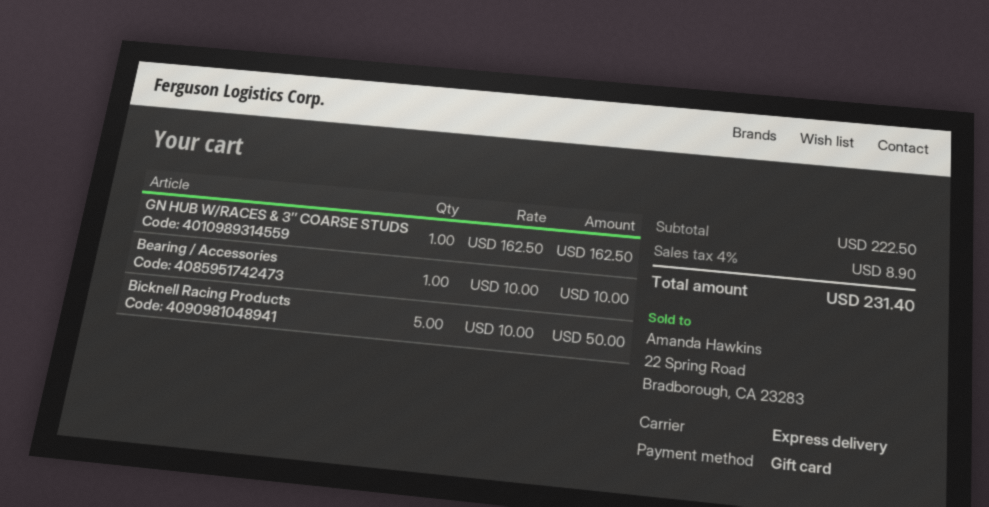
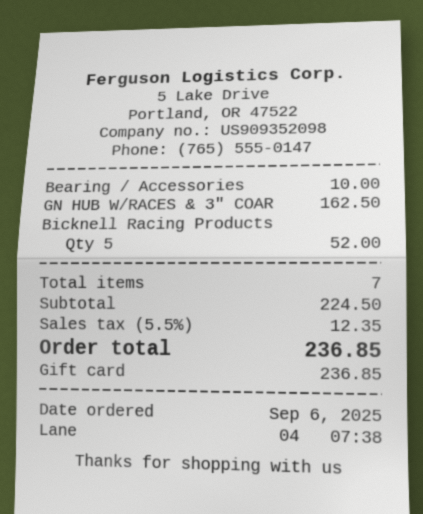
Bicknell Racing Products: 5 for 50.00 -> 5 for 52.00
subtotal: 222.50 -> 224.50
tax: 4% = 8.90 -> 5.5% = 12.35
total: 231.40 -> 236.85

